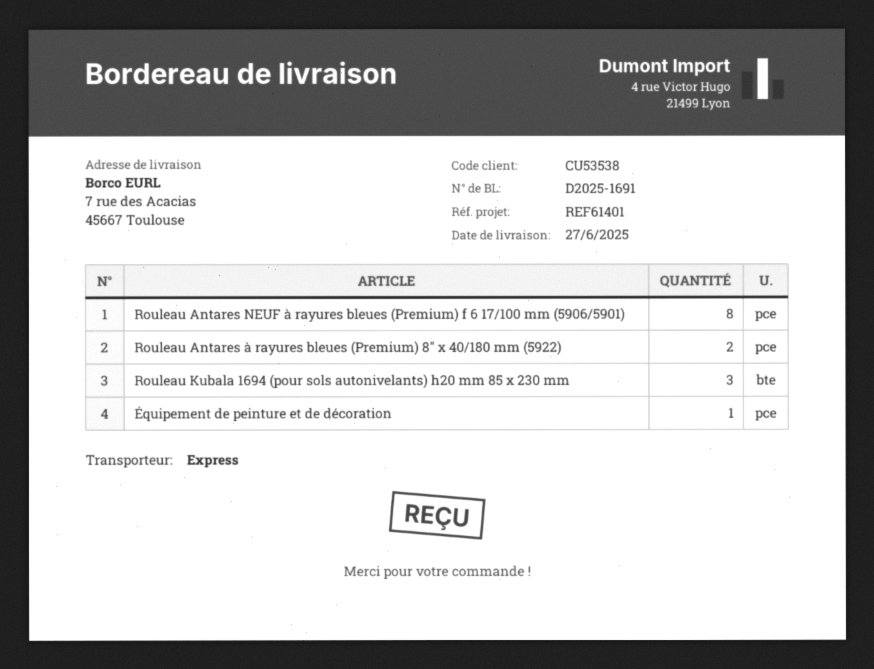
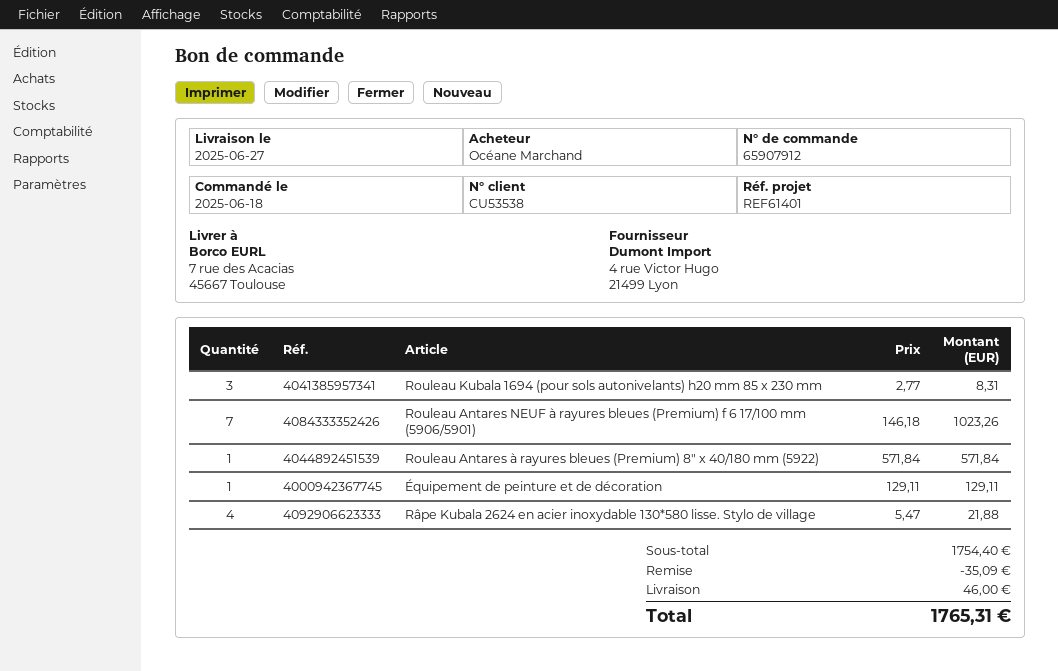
Rouleau Antares NEUF à rayures bleues (Premium) f 6 17/100 mm (5906/5901): 8 -> 7
Rouleau Antares à rayures bleues (Premium) 8″ x 40/180 mm (5922): 2 -> 1
Râpe Kubala 2624 en acier inoxydable 130*580 lisse. Stylo de village: none -> 4

